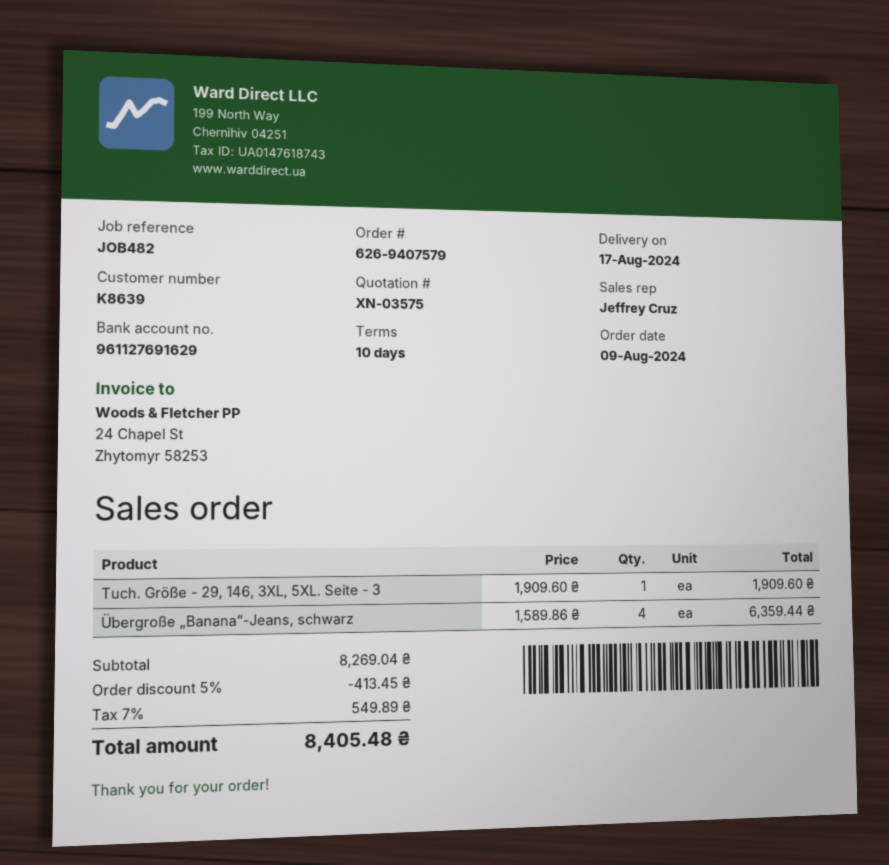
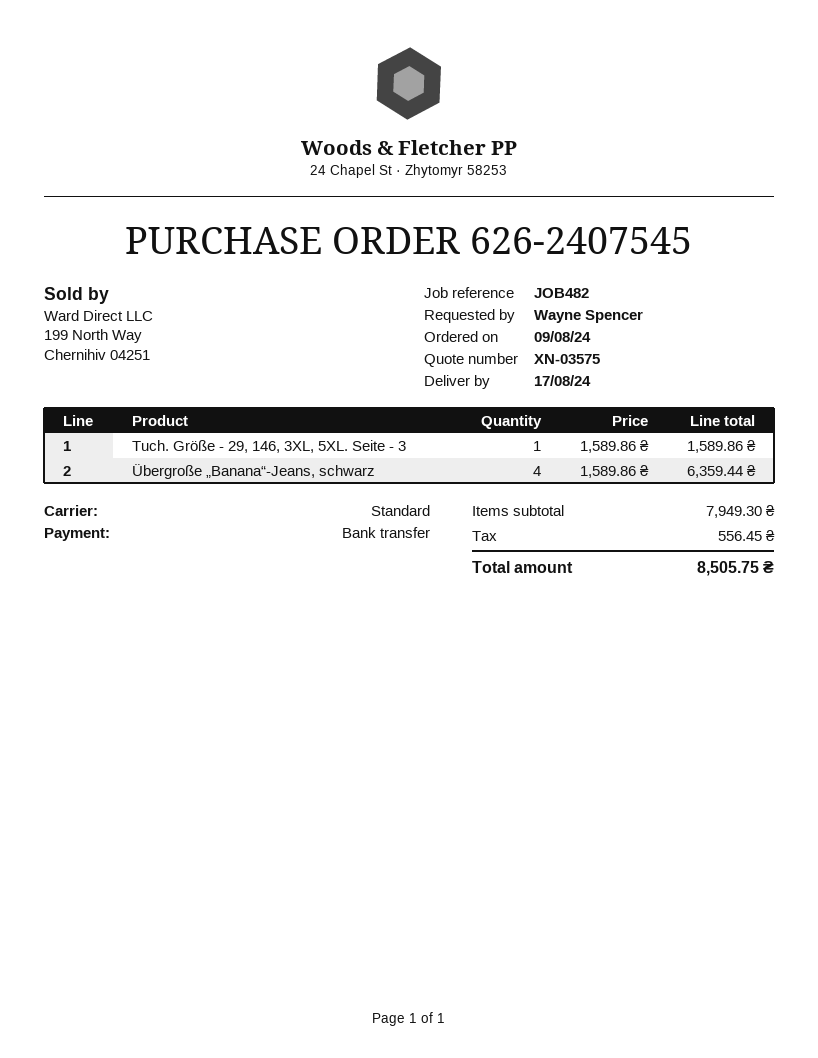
order number: 626-9407579 -> 626-2407545
Tuch. Größe - 29, 146, 3XL, 5XL. Seite - 3: 1 x 1909.60 = 1909.60 -> 1 x 1589.86 = 1589.86
subtotal: 8269.04 -> 7949.30
discount: 5% = 413.45 -> none
tax: 549.89 -> 556.45
total: 8405.48 -> 8505.75

